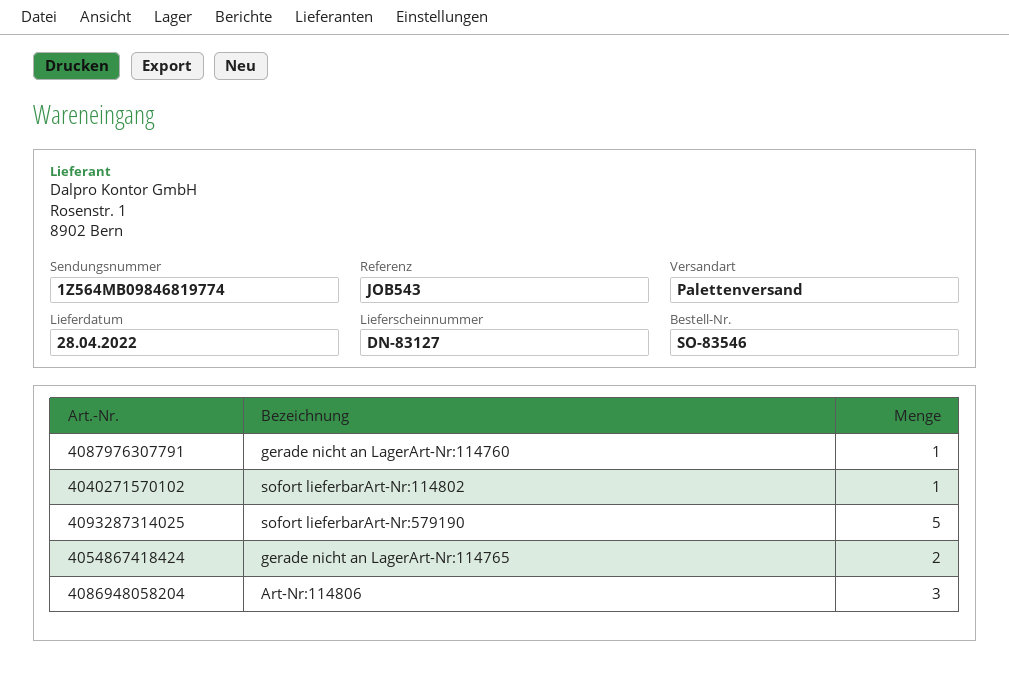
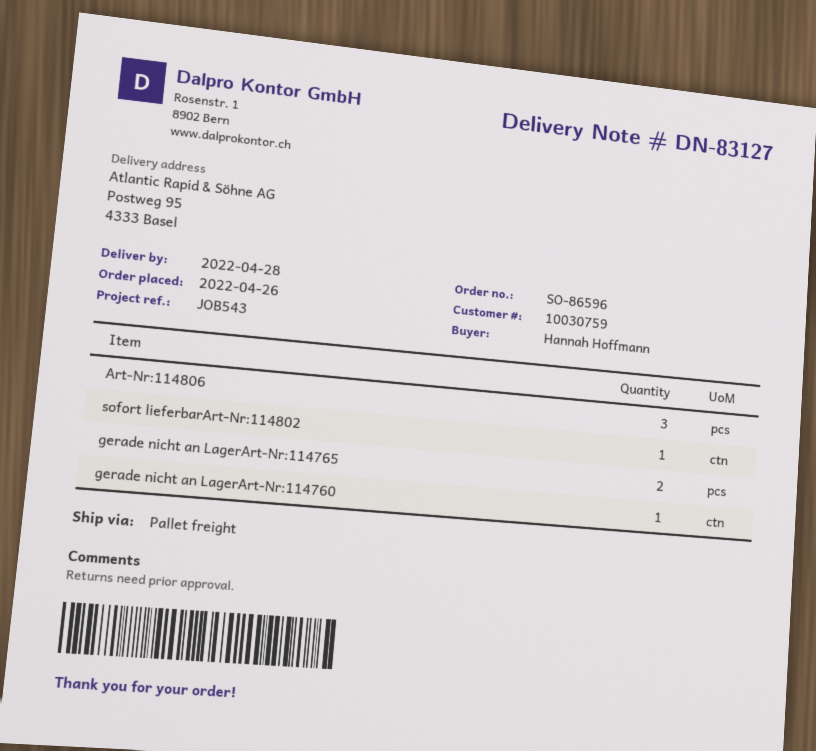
order number: SO-83546 -> SO-86596
sofort lieferbarArt-Nr:579190: 5 -> none

